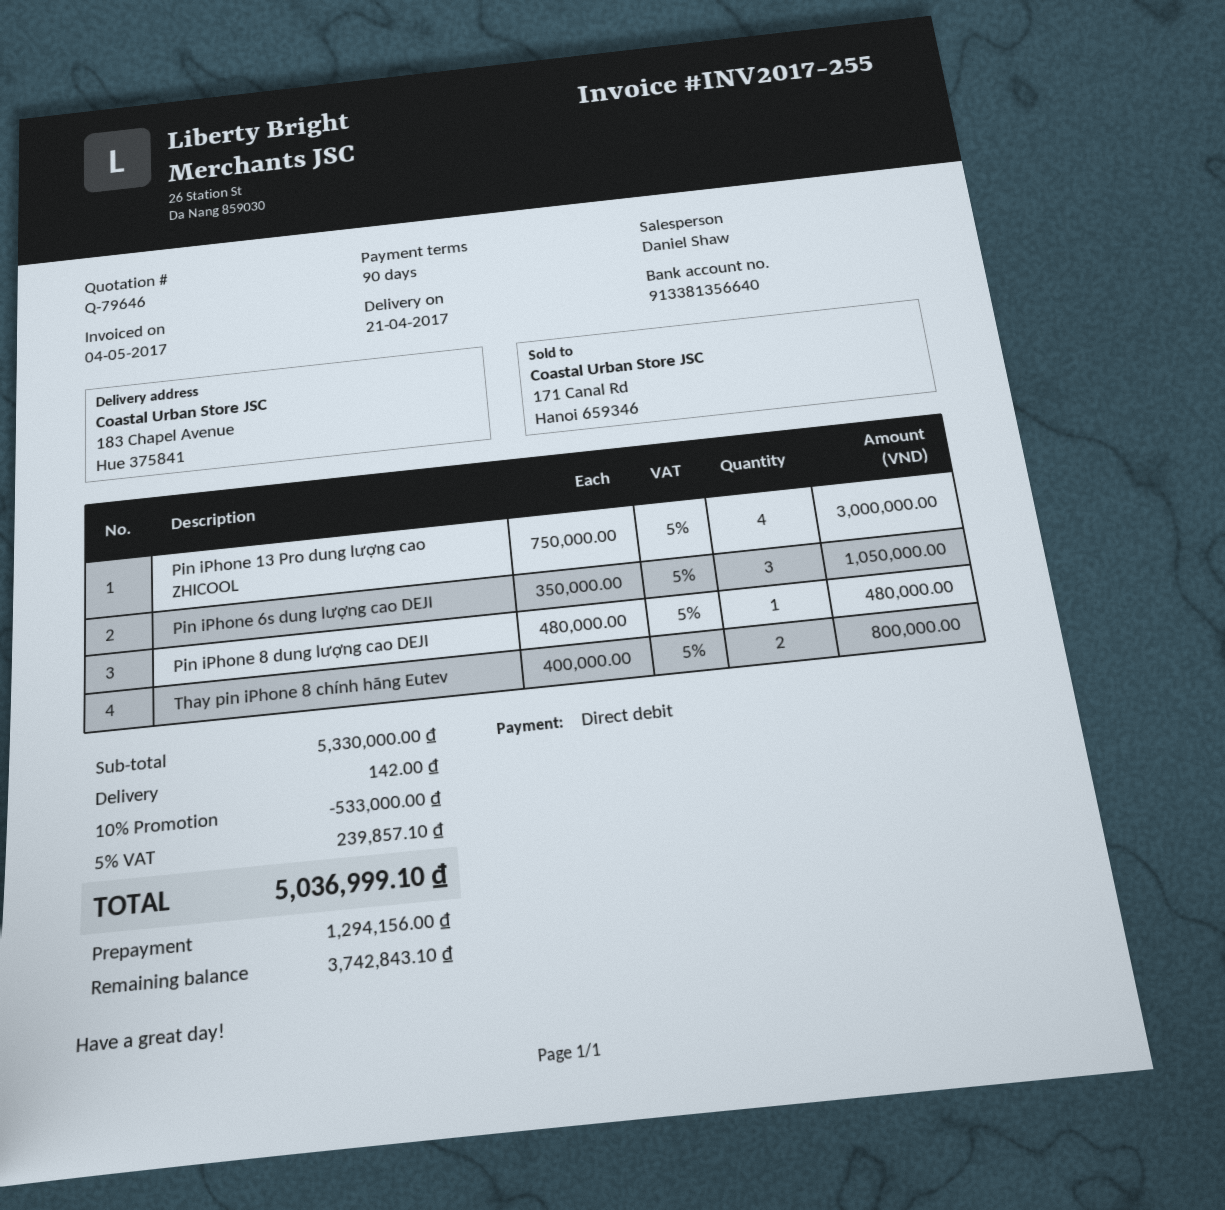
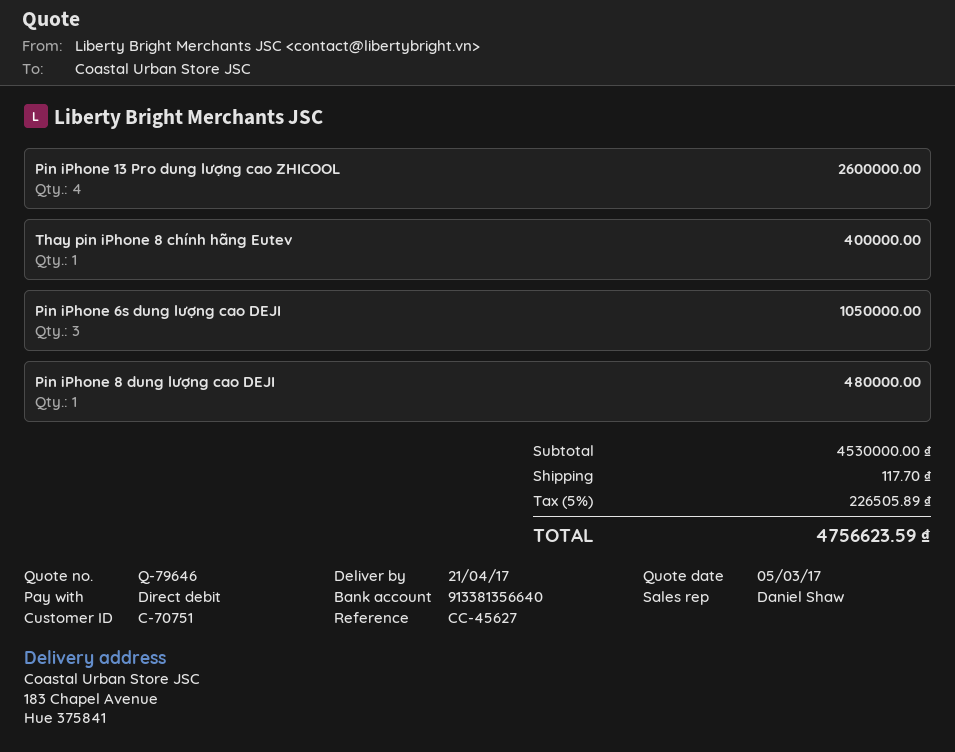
Pin iPhone 13 Pro dung lượng cao ZHICOOL: 4 for 3000000.00 -> 4 for 2600000.00
Thay pin iPhone 8 chính hãng Eutev: 2 for 800000.00 -> 1 for 400000.00
subtotal: 5330000.00 -> 4530000.00
discount: 10% = 533000.00 -> none
shipping: 142.00 -> 117.70
tax: 5% = 239857.10 -> 5% = 226505.89
total: 5036999.10 -> 4756623.59

